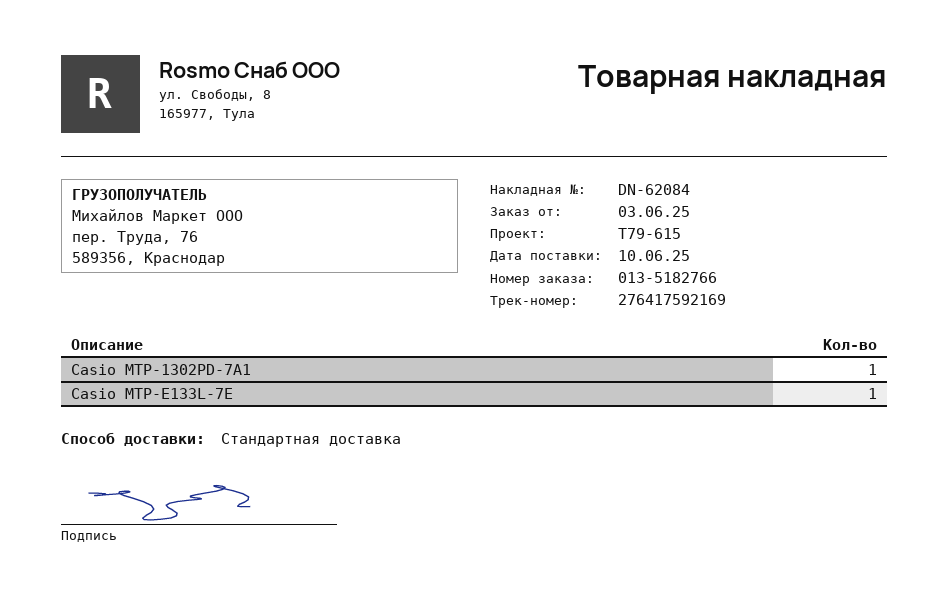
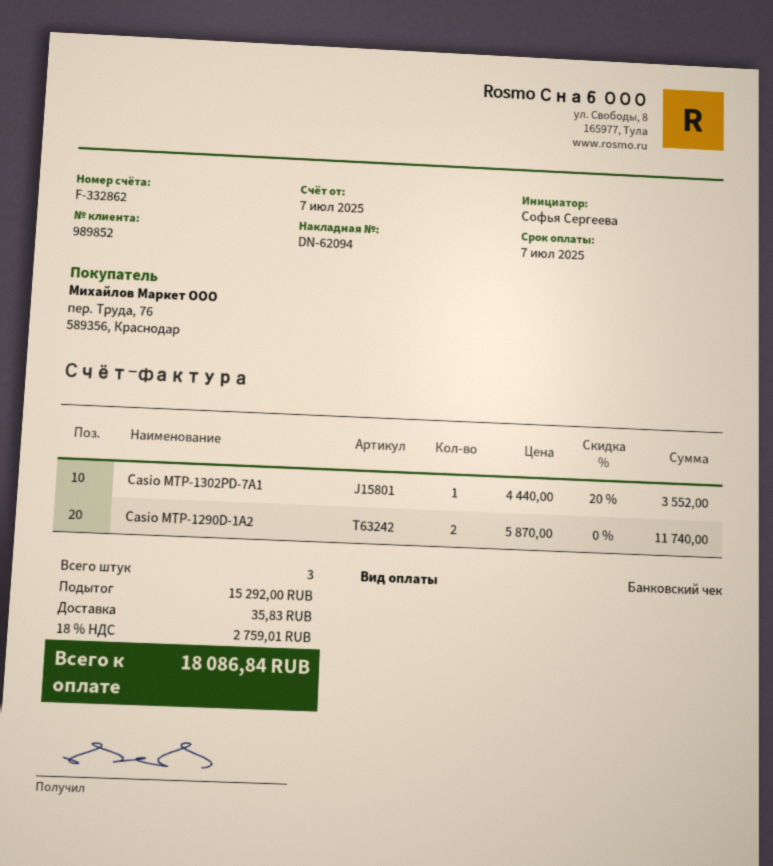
delivery note number: DN-62084 -> DN-62094
Casio MTP-E133L-7E: 1 -> none
Casio MTP-1290D-1A2: none -> 2

